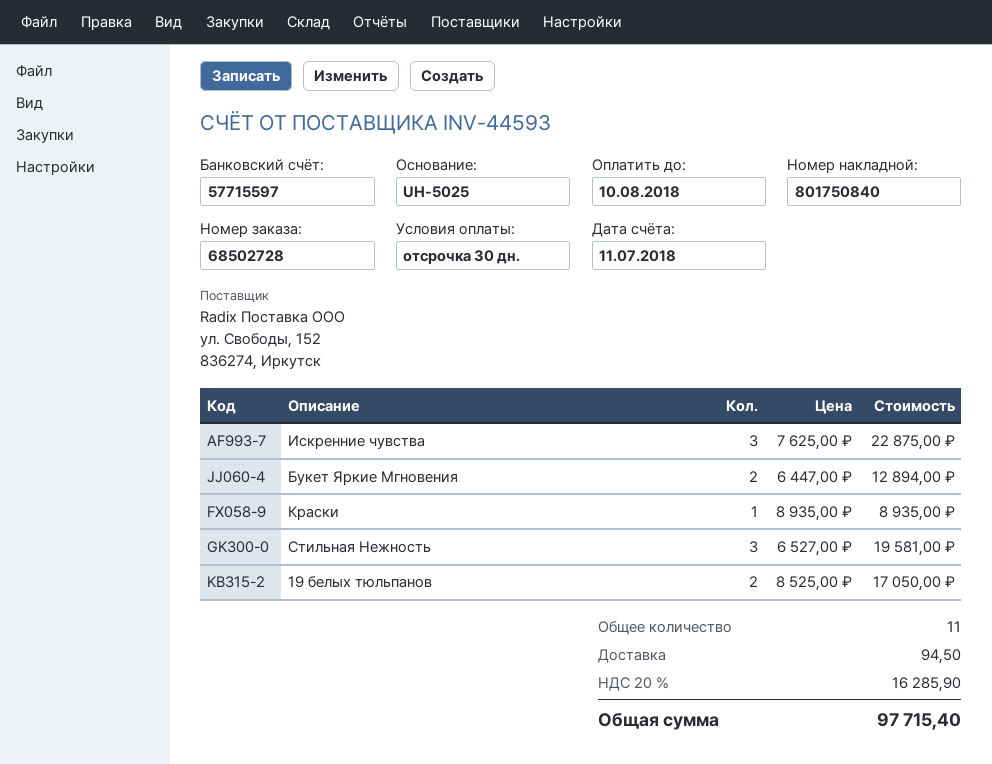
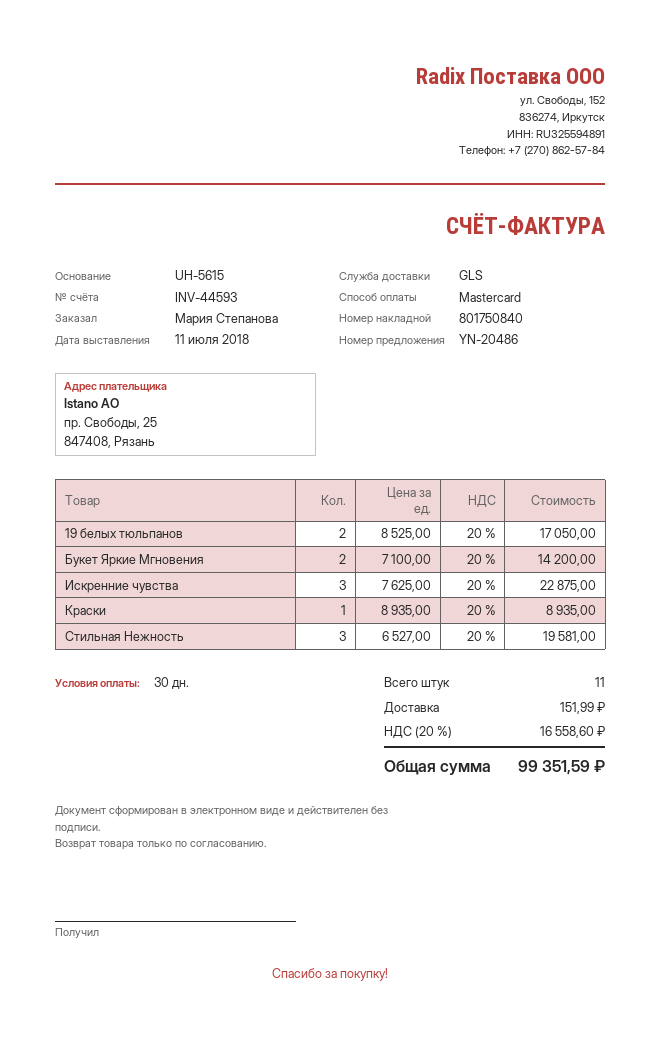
reference: UH-5025 -> UH-5615
Букет Яркие Мгновения: 2 x 6447.00 = 12894.00 -> 2 x 7100.00 = 14200.00
shipping: 94.50 -> 151.99
tax: 20% = 16285.90 -> 20% = 16558.60
total: 97715.40 -> 99351.59

